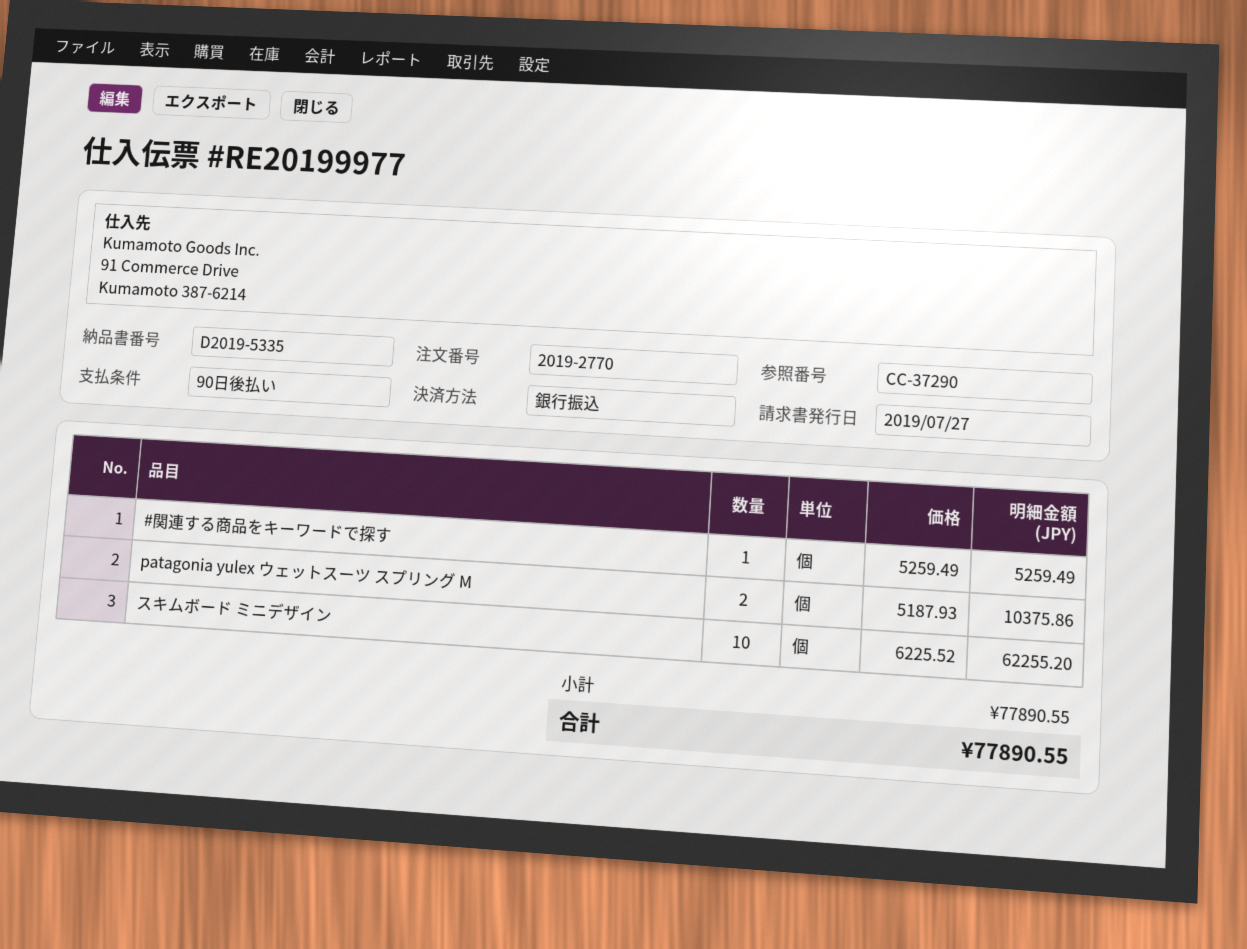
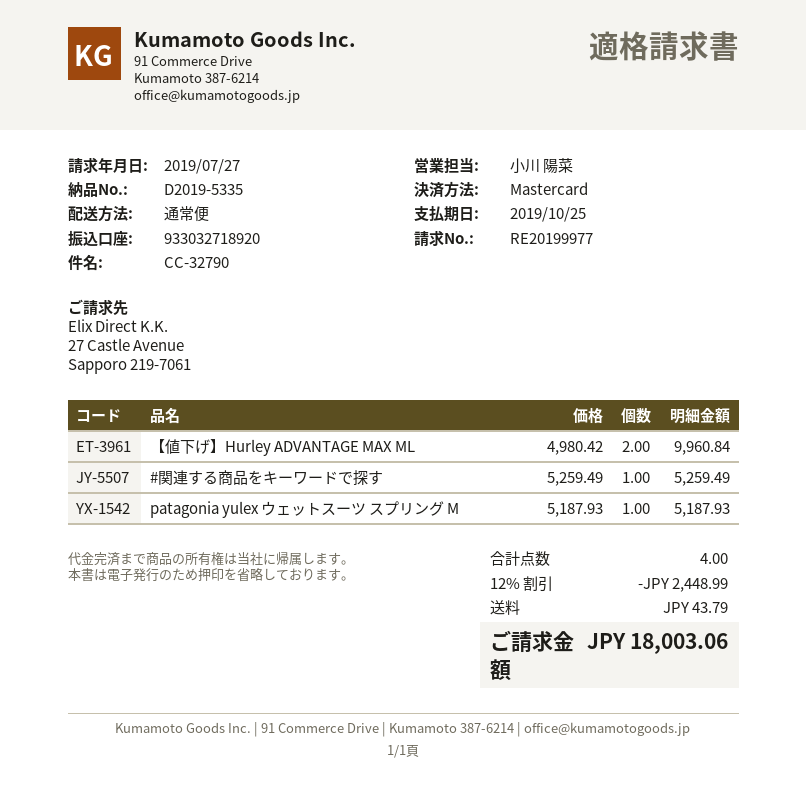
reference: CC-37290 -> CC-32790
payment method: bank transfer -> Mastercard
patagonia yulex ウェットスーツ スプリング M: 2 x 5187.93 = 10375.86 -> 1 x 5187.93 = 5187.93
スキムボード ミニデザイン: 10 x 6225.52 = 62255.20 -> none
【値下げ】Hurley ADVANTAGE MAX МL: none -> 2 x 4980.42 = 9960.84
discount: none -> 12% = 2448.99
shipping: none -> 43.79
total: 77890.55 -> 18003.06

